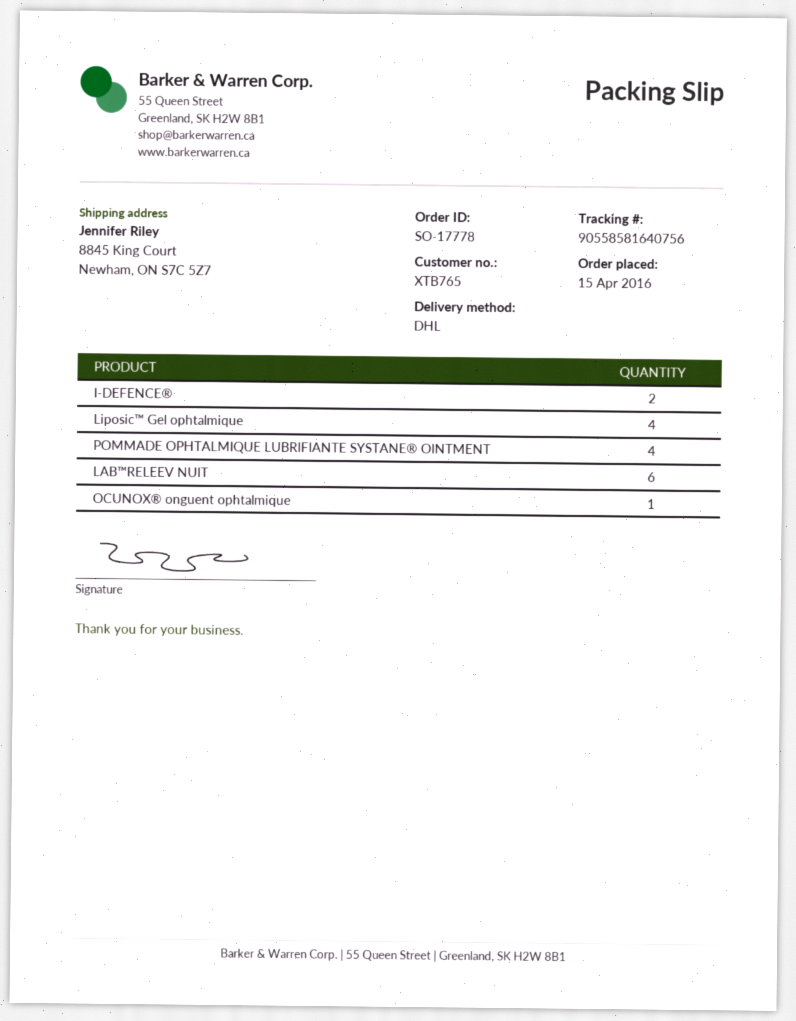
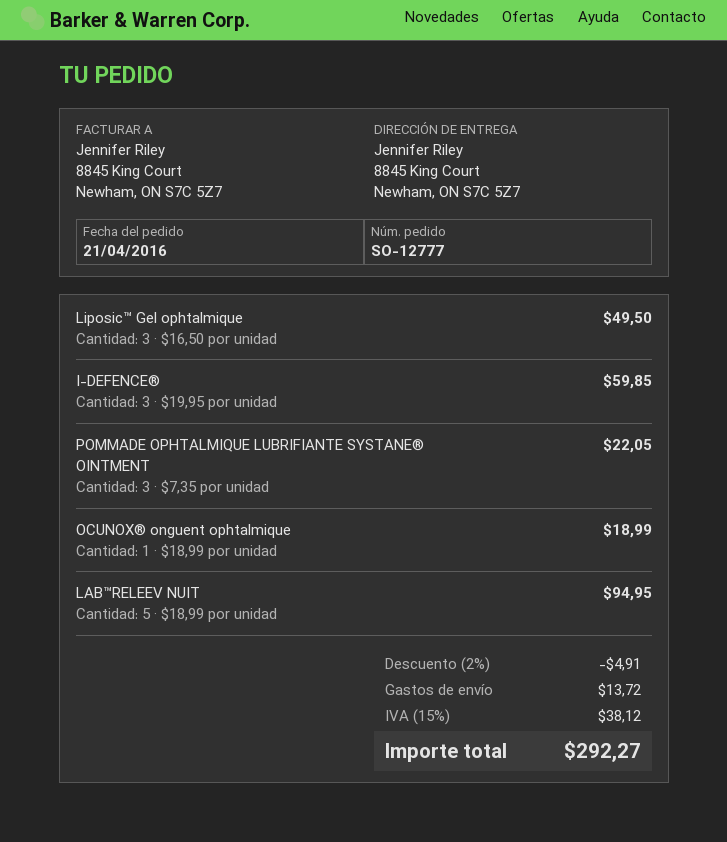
order number: SO-17778 -> SO-12777
order date: 2016-04-15 -> 2016-04-21
I-DEFENCE®: 2 -> 3
Liposic™ Gel ophtalmique: 4 -> 3
POMMADE OPHTALMIQUE LUBRIFIANTE SYSTANE® OINTMENT: 4 -> 3
LAB™RELEEV NUIT: 6 -> 5

